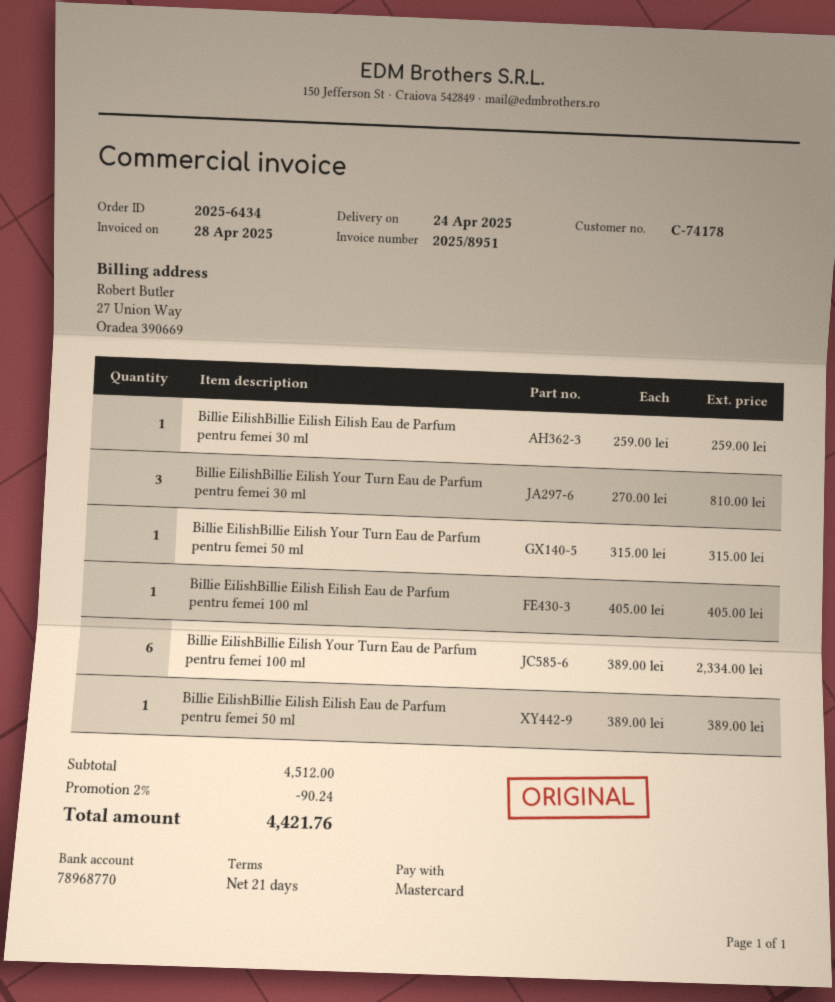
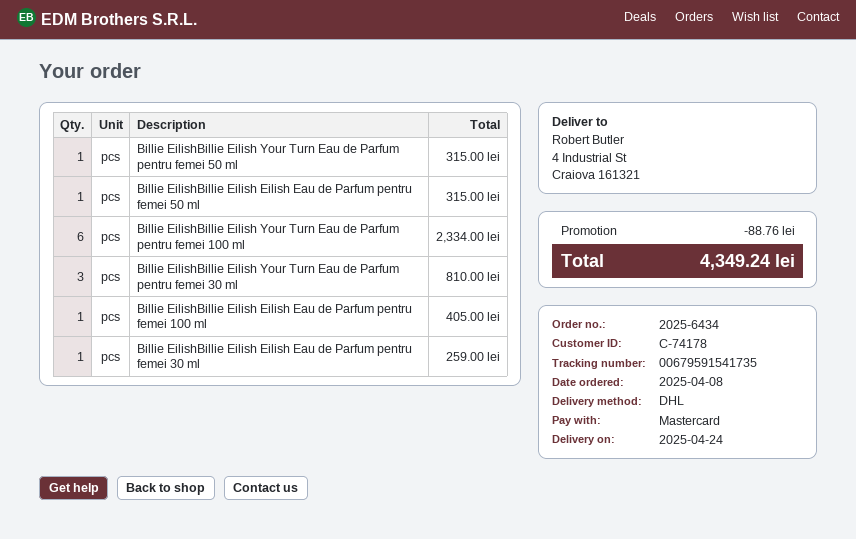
Billie EilishBillie Eilish Eilish Eau de Parfum pentru femei 50 ml: 1 for 389.00 -> 1 for 315.00
discount: 90.24 -> 88.76
total: 4421.76 -> 4349.24

